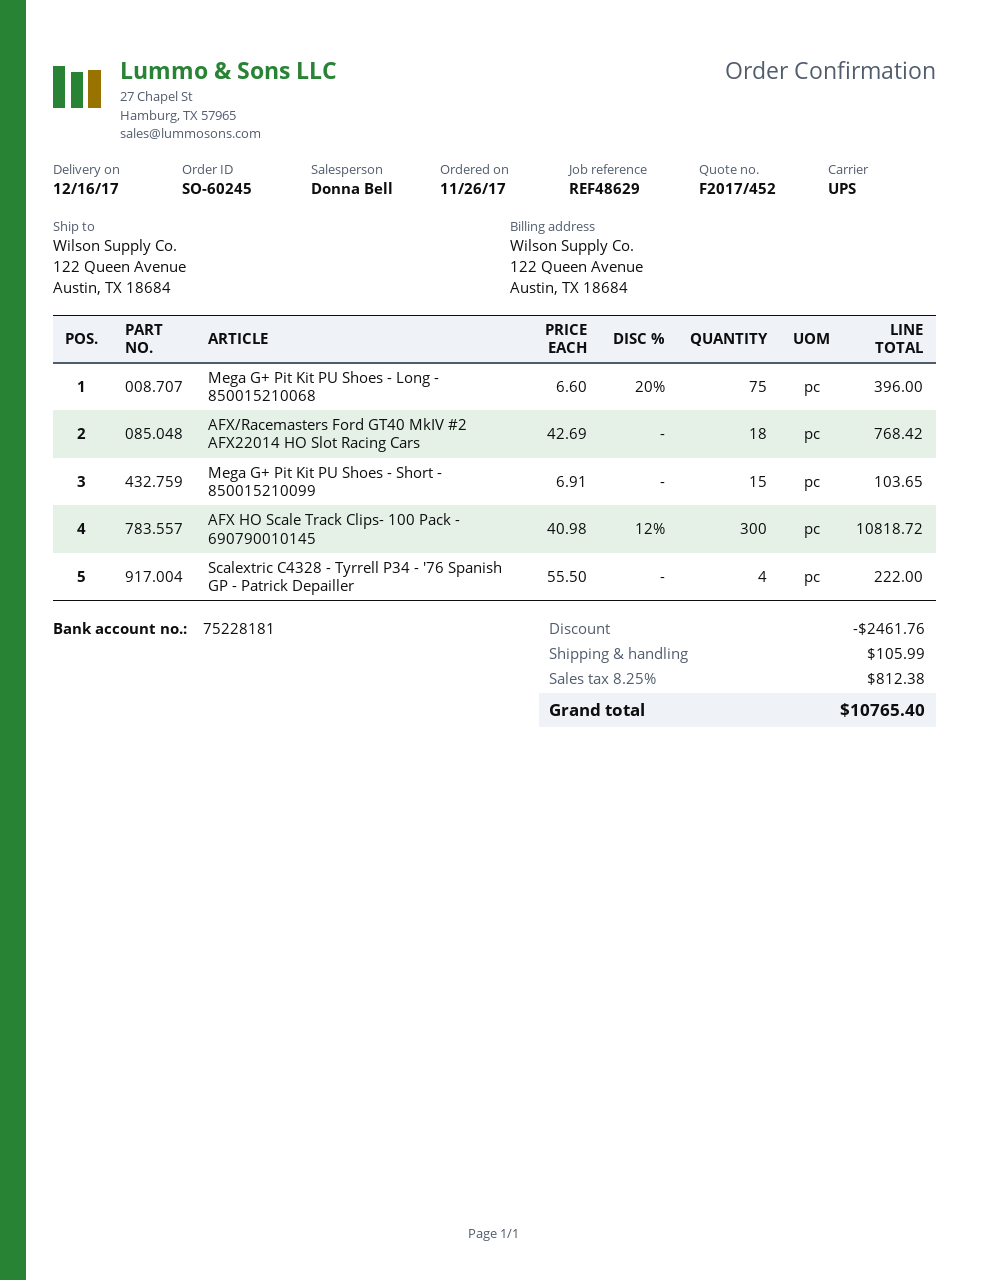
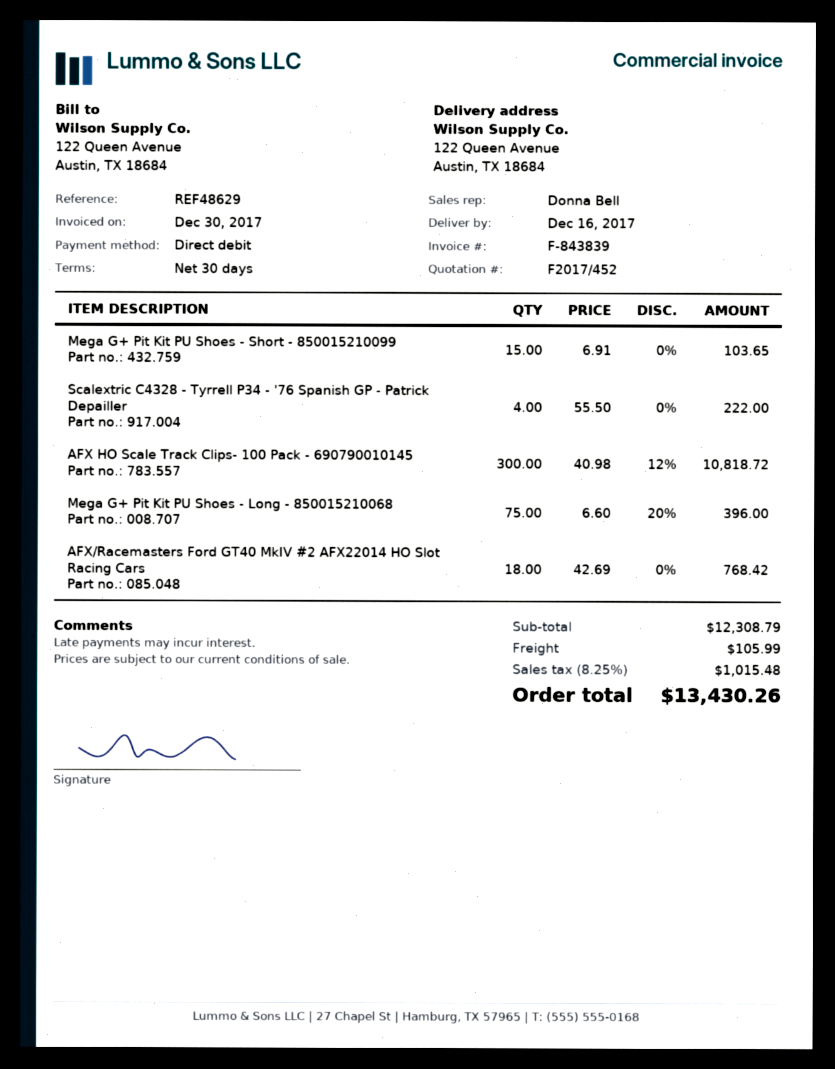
discount: 2461.76 -> none
tax: 8.25% = 812.38 -> 8.25% = 1015.48
total: 10765.40 -> 13430.26

